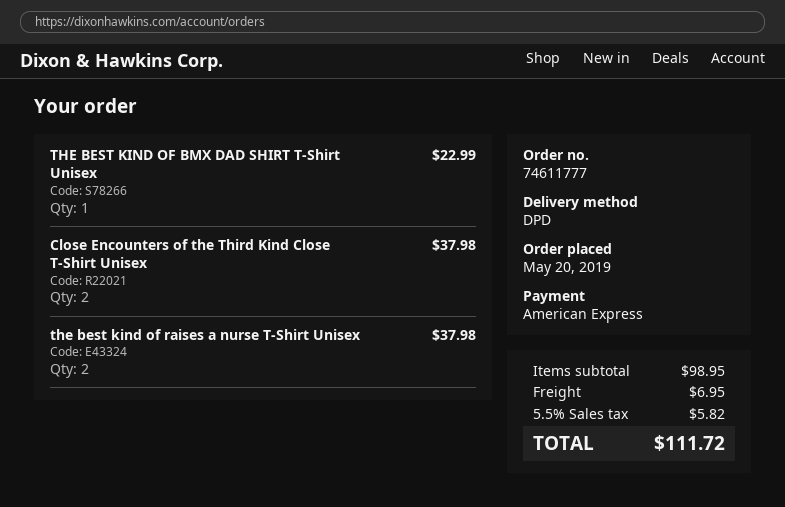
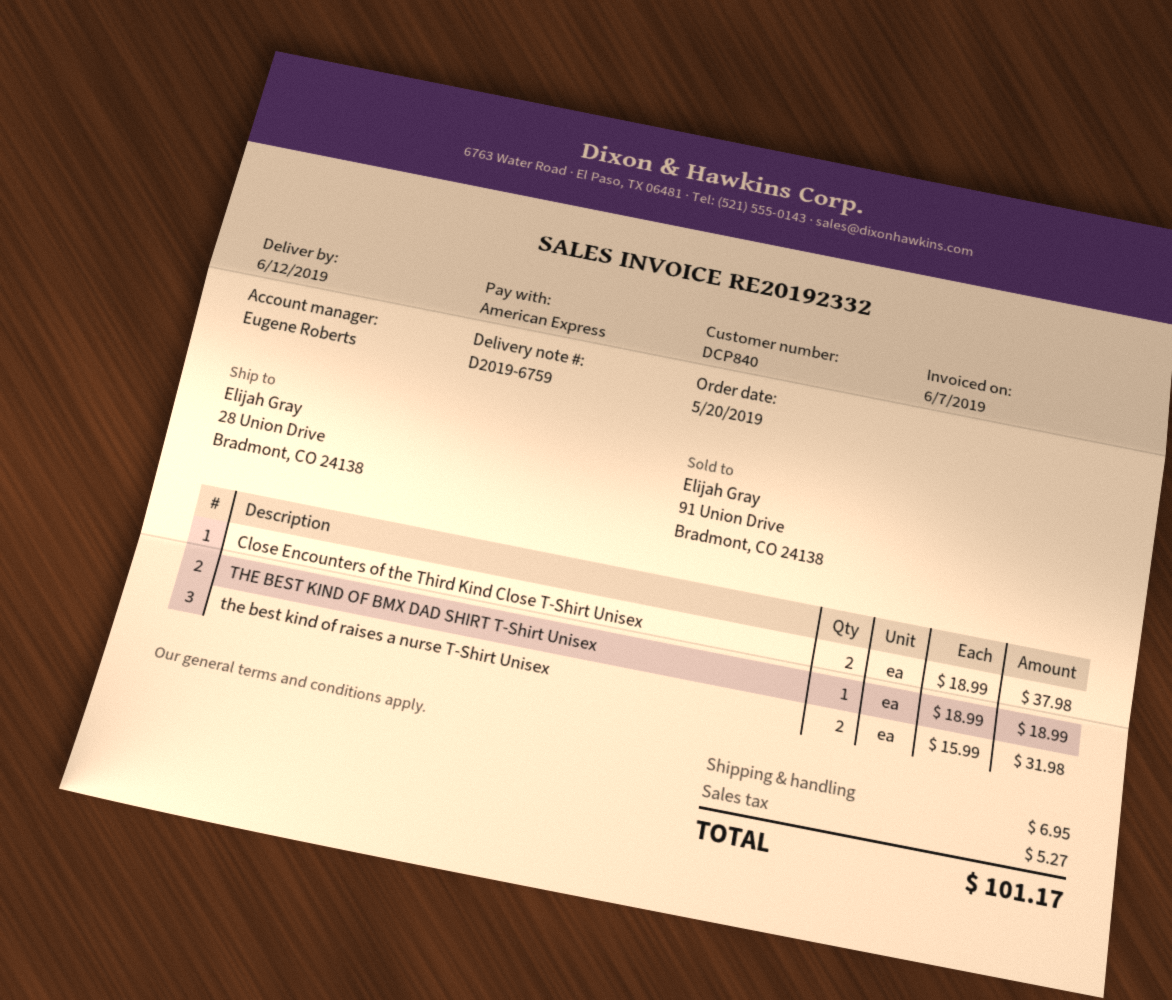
THE BEST KIND OF BMX DAD SHIRT T-Shirt Unisex: 1 for 22.99 -> 1 for 18.99
the best kind of raises a nurse T-Shirt Unisex: 2 for 37.98 -> 2 for 31.98
tax: 5.82 -> 5.27
total: 111.72 -> 101.17

